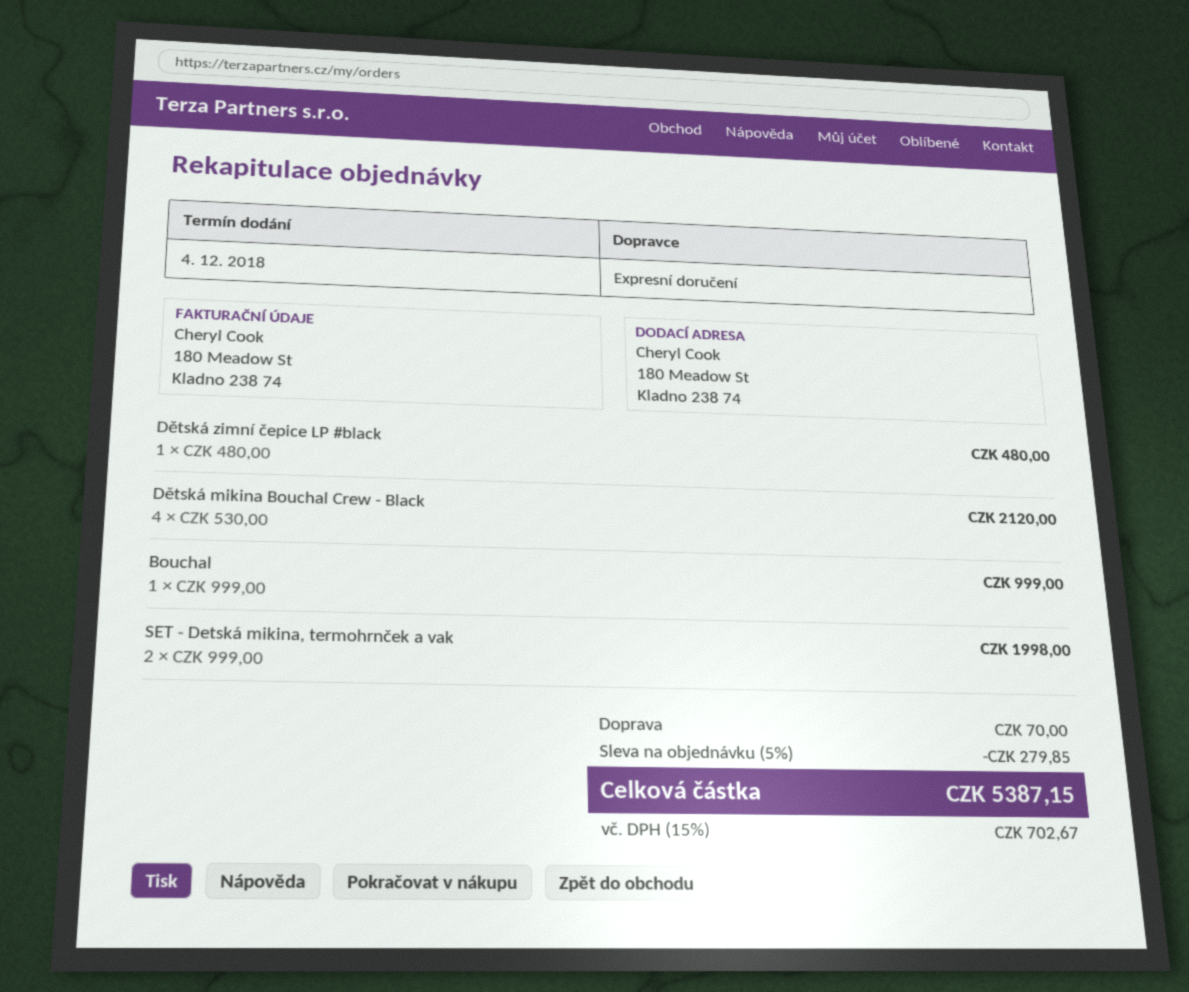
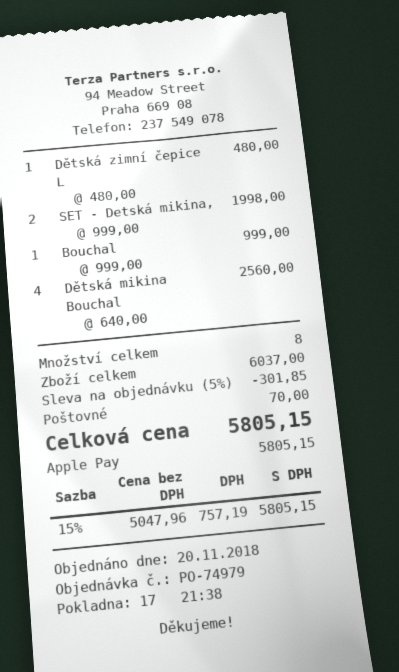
Dětská mikina Bouchal Crew - Black: 4 x 530.00 = 2120.00 -> 4 x 640.00 = 2560.00
discount: 5% = 279.85 -> 5% = 301.85
tax: 15% = 702.67 -> 15% = 757.19
total: 5387.15 -> 5805.15

